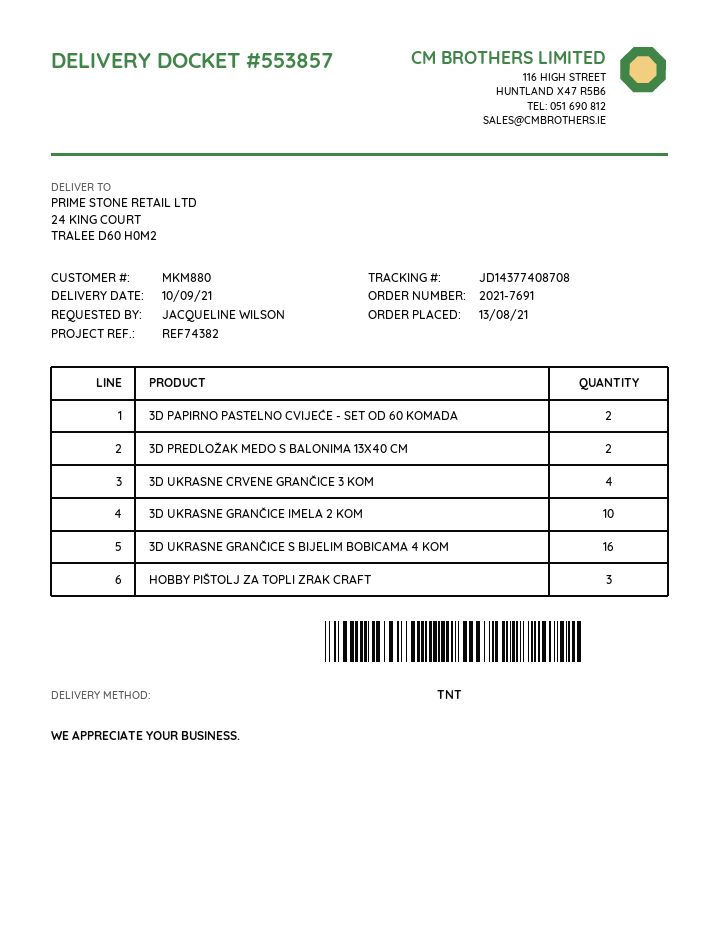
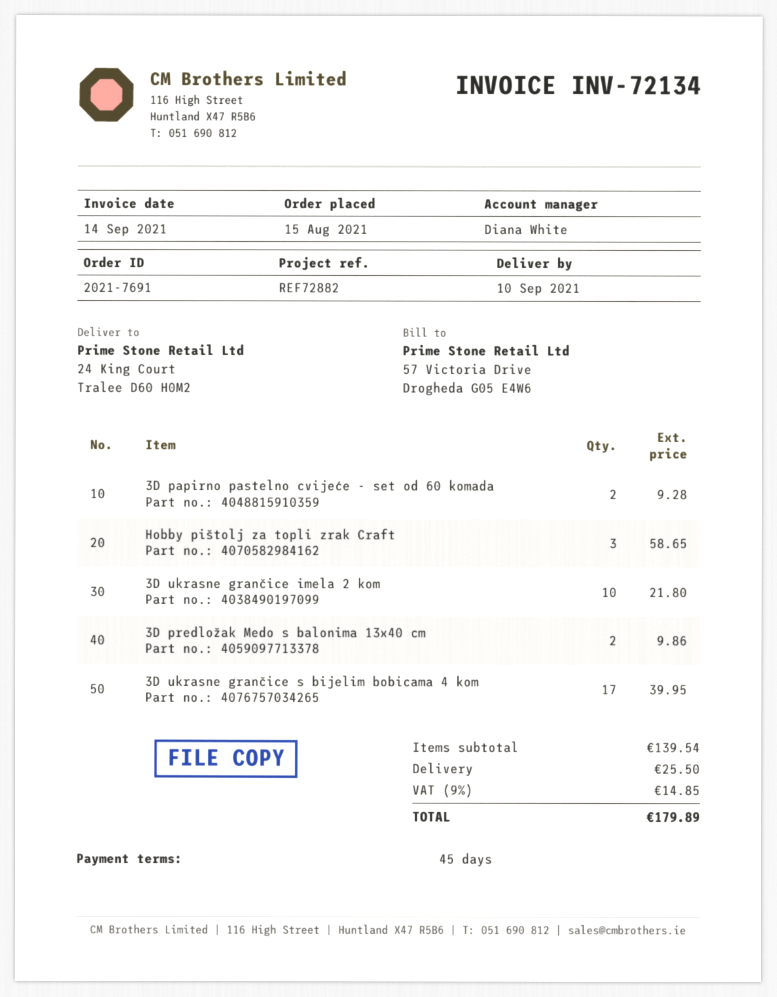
order date: 2021-08-13 -> 2021-08-15
reference: REF74382 -> REF72882
3D UKRASNE CRVENE GRANČICE 3 KOM: 4 -> none
3D UKRASNE GRANČICE S BIJELIM BOBICAMA 4 KOM: 16 -> 17

